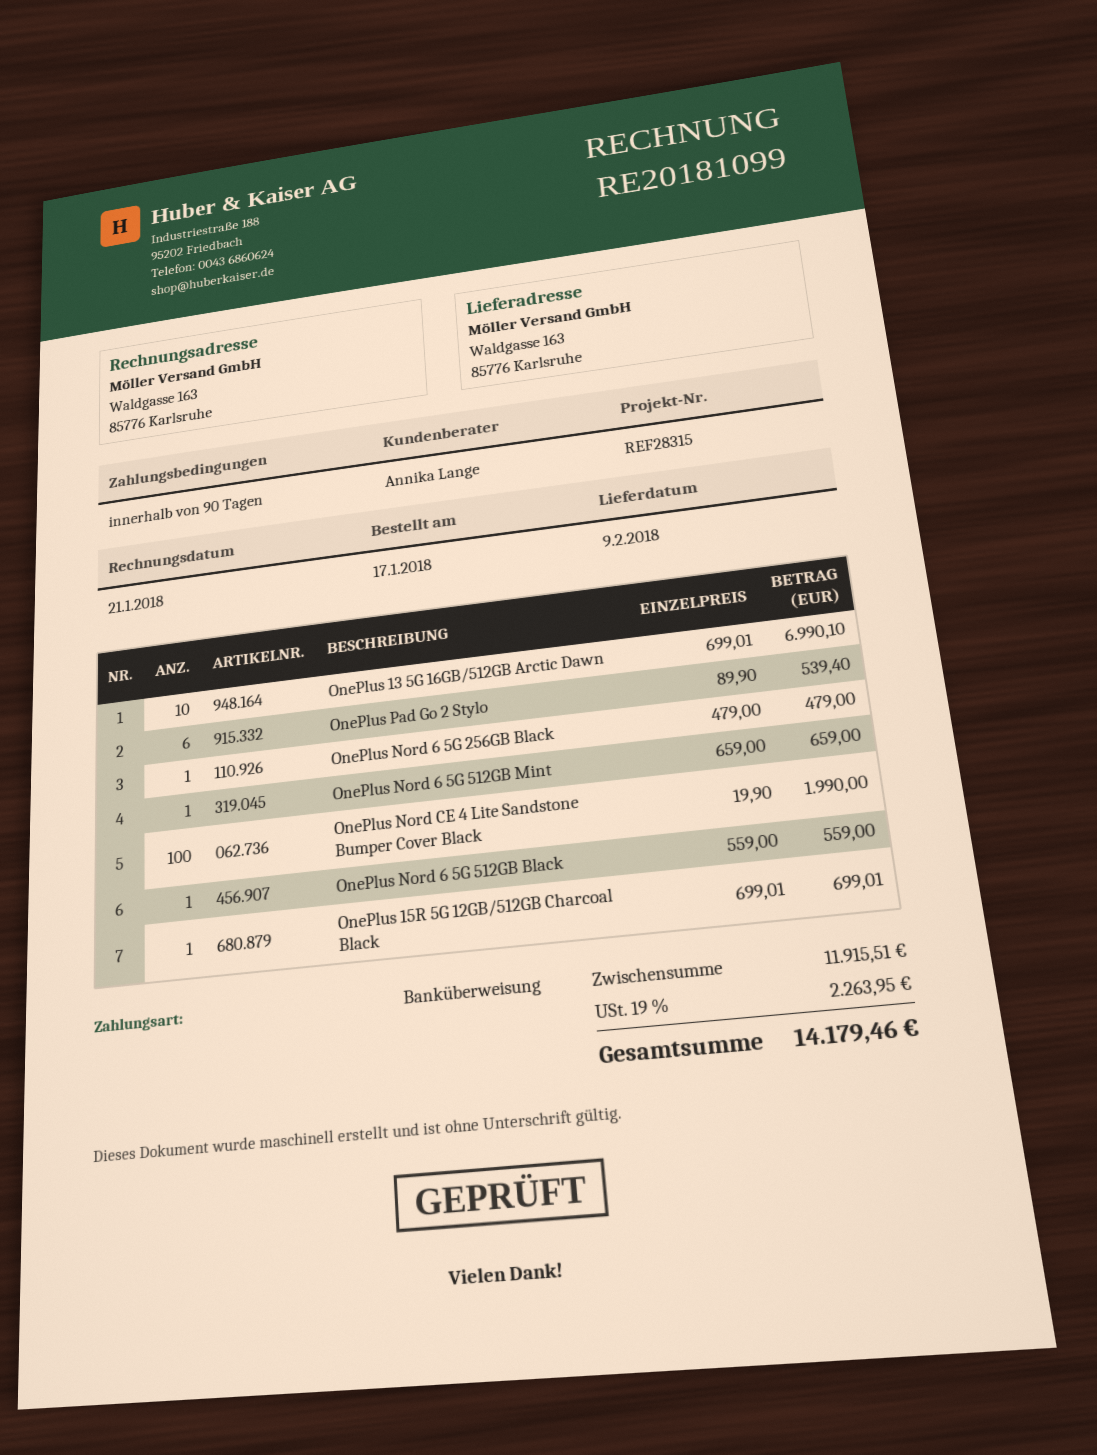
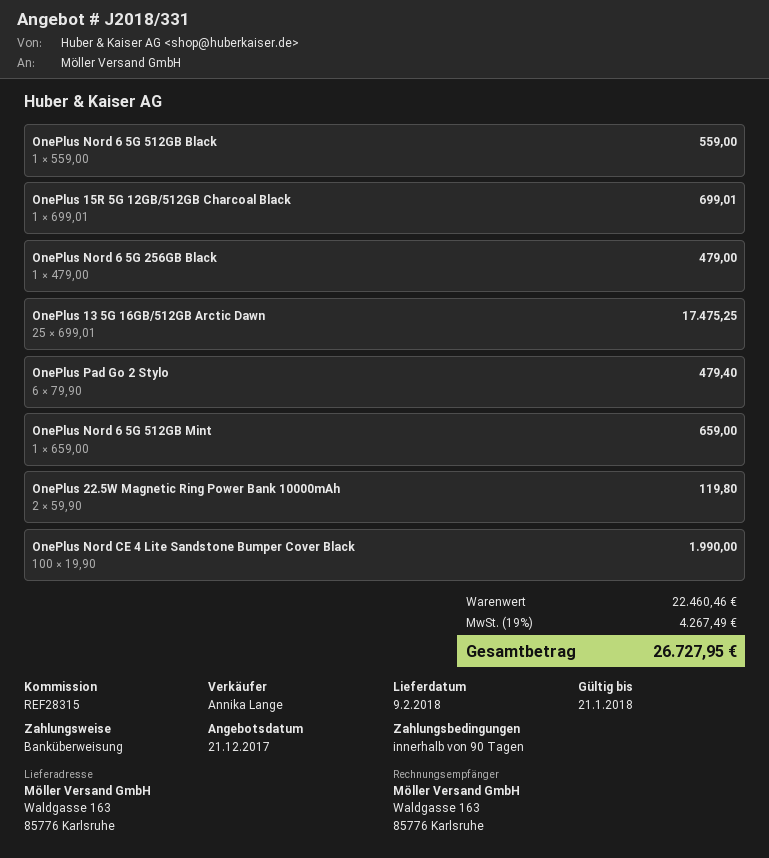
OnePlus 13 5G 16GB/512GB Arctic Dawn: 10 x 699.01 = 6990.10 -> 25 x 699.01 = 17475.25
OnePlus Pad Go 2 Stylo: 6 x 89.90 = 539.40 -> 6 x 79.90 = 479.40
OnePlus 22.5W Magnetic Ring Power Bank 10000mAh: none -> 2 x 59.90 = 119.80
subtotal: 11915.51 -> 22460.46
tax: 19% = 2263.95 -> 19% = 4267.49
total: 14179.46 -> 26727.95

